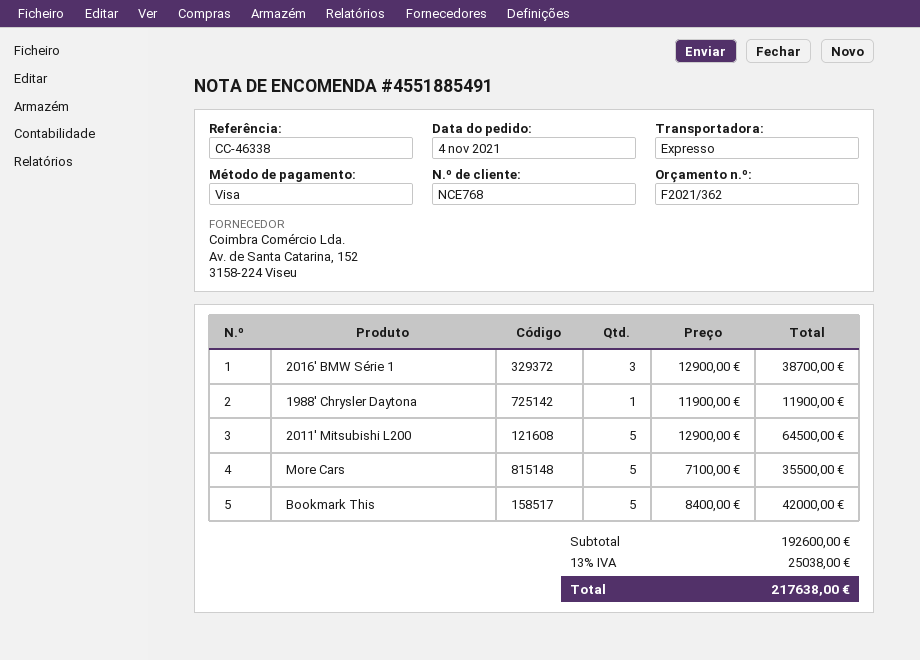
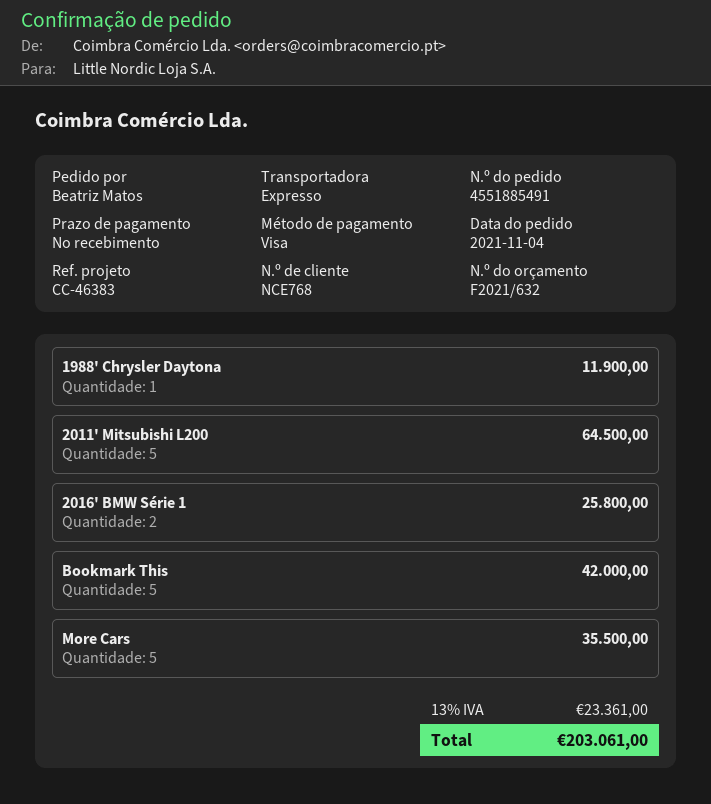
quote number: F2021/362 -> F2021/632
reference: CC-46338 -> CC-46383
2016' BMW Série 1: 3 for 38700.00 -> 2 for 25800.00
tax: 13% = 25038.00 -> 13% = 23361.00
total: 217638.00 -> 203061.00

